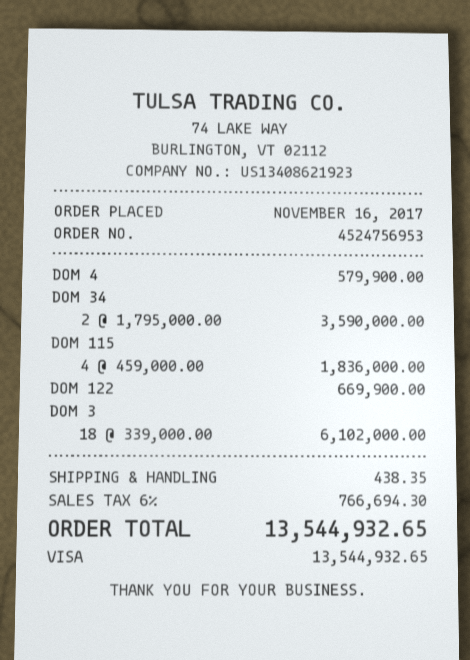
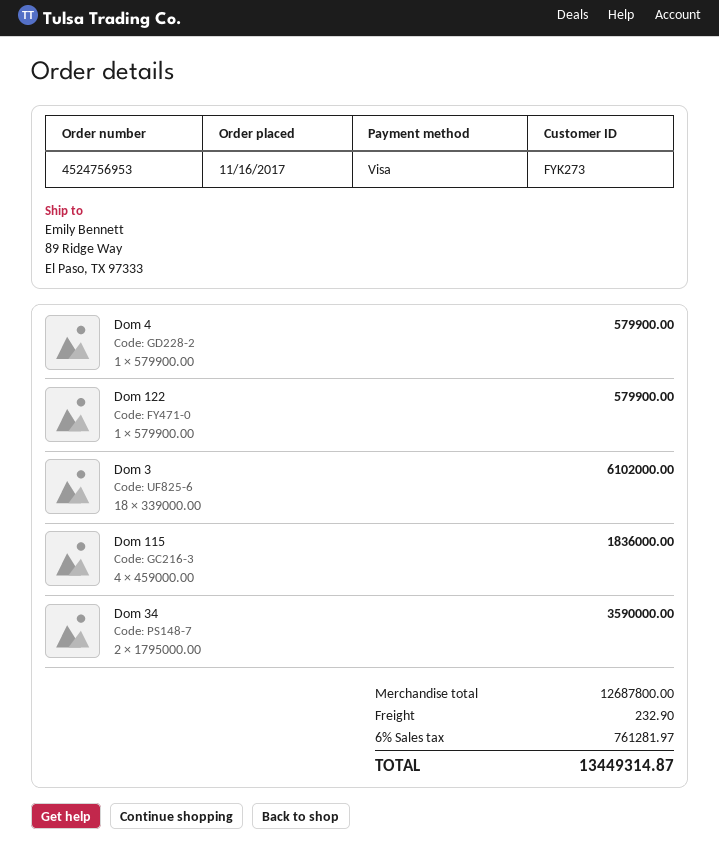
DOM 122: 1 x 669900.00 = 669900.00 -> 1 x 579900.00 = 579900.00
shipping: 438.35 -> 232.90
tax: 6% = 766694.30 -> 6% = 761281.97
total: 13544932.65 -> 13449314.87

